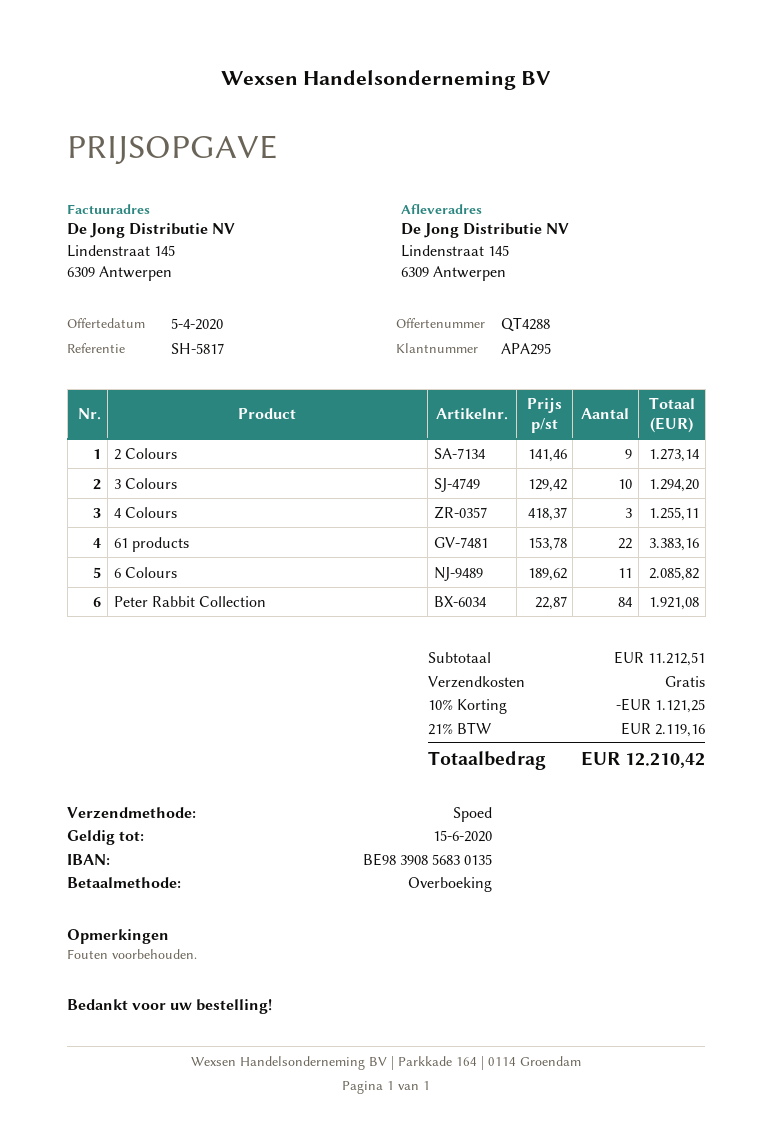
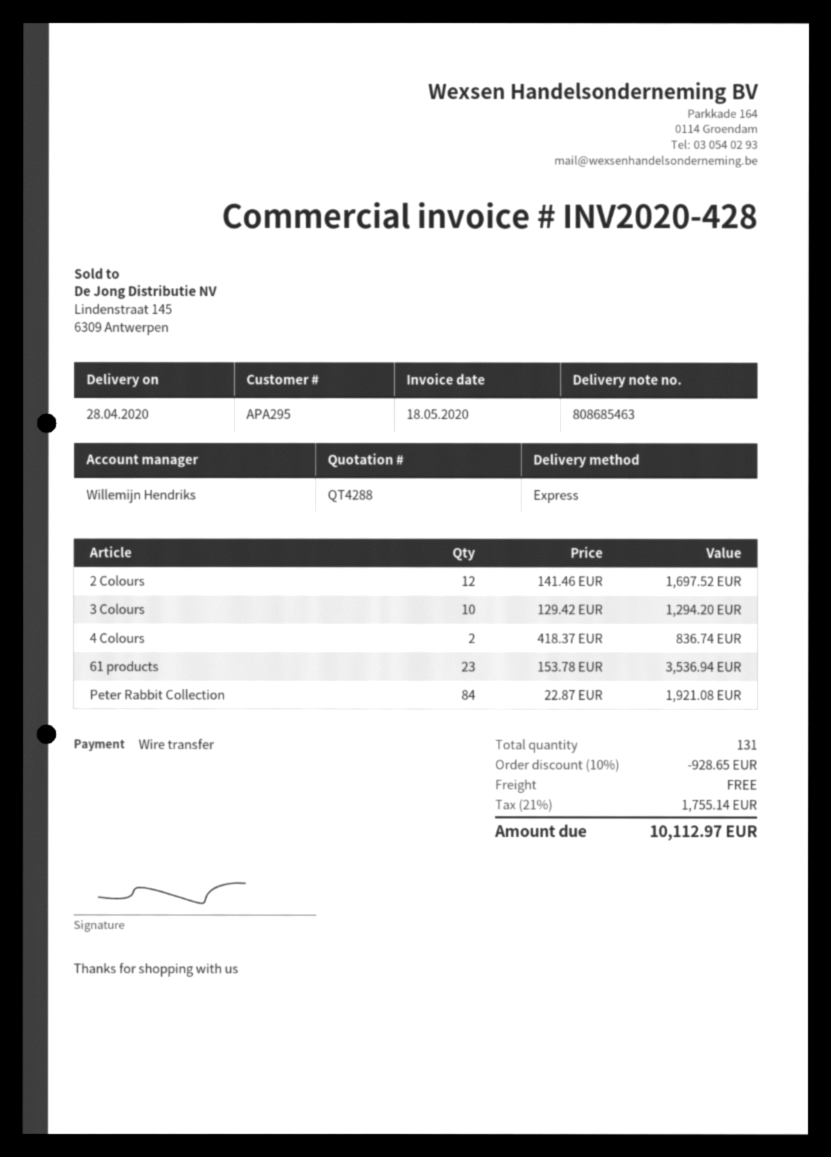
2 Colours: 9 x 141.46 = 1273.14 -> 12 x 141.46 = 1697.52
4 Colours: 3 x 418.37 = 1255.11 -> 2 x 418.37 = 836.74
61 products: 22 x 153.78 = 3383.16 -> 23 x 153.78 = 3536.94
6 Colours: 11 x 189.62 = 2085.82 -> none
discount: 10% = 1121.25 -> 10% = 928.65
tax: 21% = 2119.16 -> 21% = 1755.14
total: 12210.42 -> 10112.97

